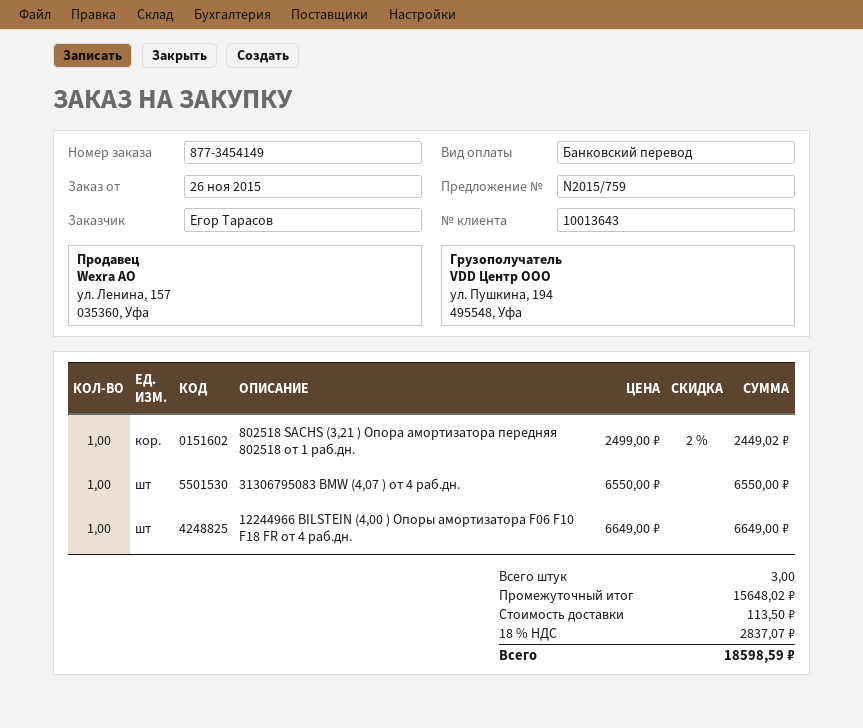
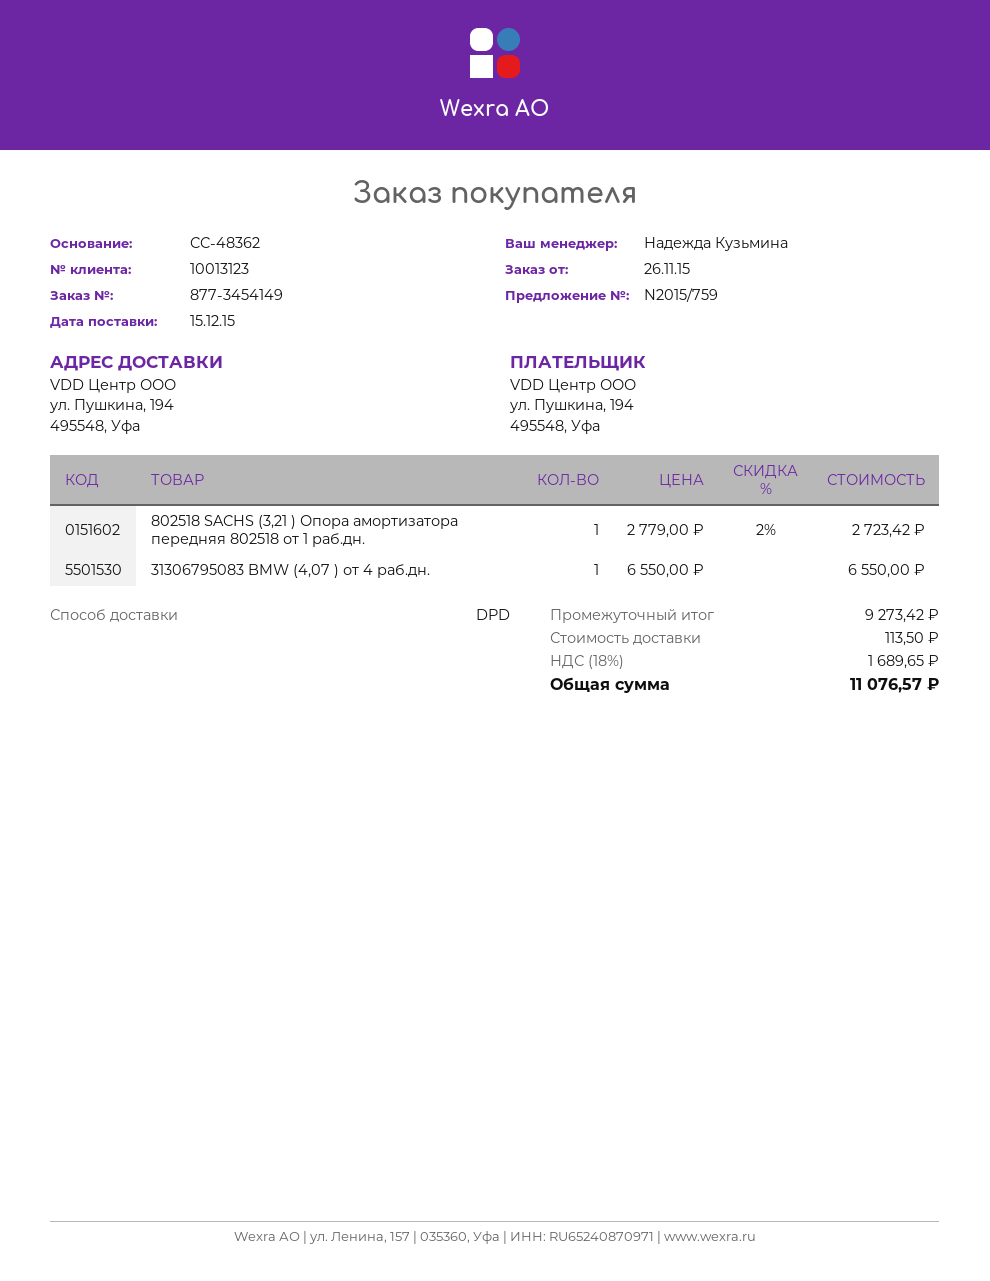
customer number: 10013643 -> 10013123
802518 SACHS (3,21 ) Опора амортизатора передняя 802518 от 1 раб.дн.: 1 x 2499.00 - 2% = 2449.02 -> 1 x 2779.00 - 2% = 2723.42
12244966 BILSTEIN (4,00 ) Опоры амортизатора F06 F10 F18 FR от 4 раб.дн.: 1 x 6649.00 = 6649.00 -> none
subtotal: 15648.02 -> 9273.42
tax: 18% = 2837.07 -> 18% = 1689.65
total: 18598.59 -> 11076.57

